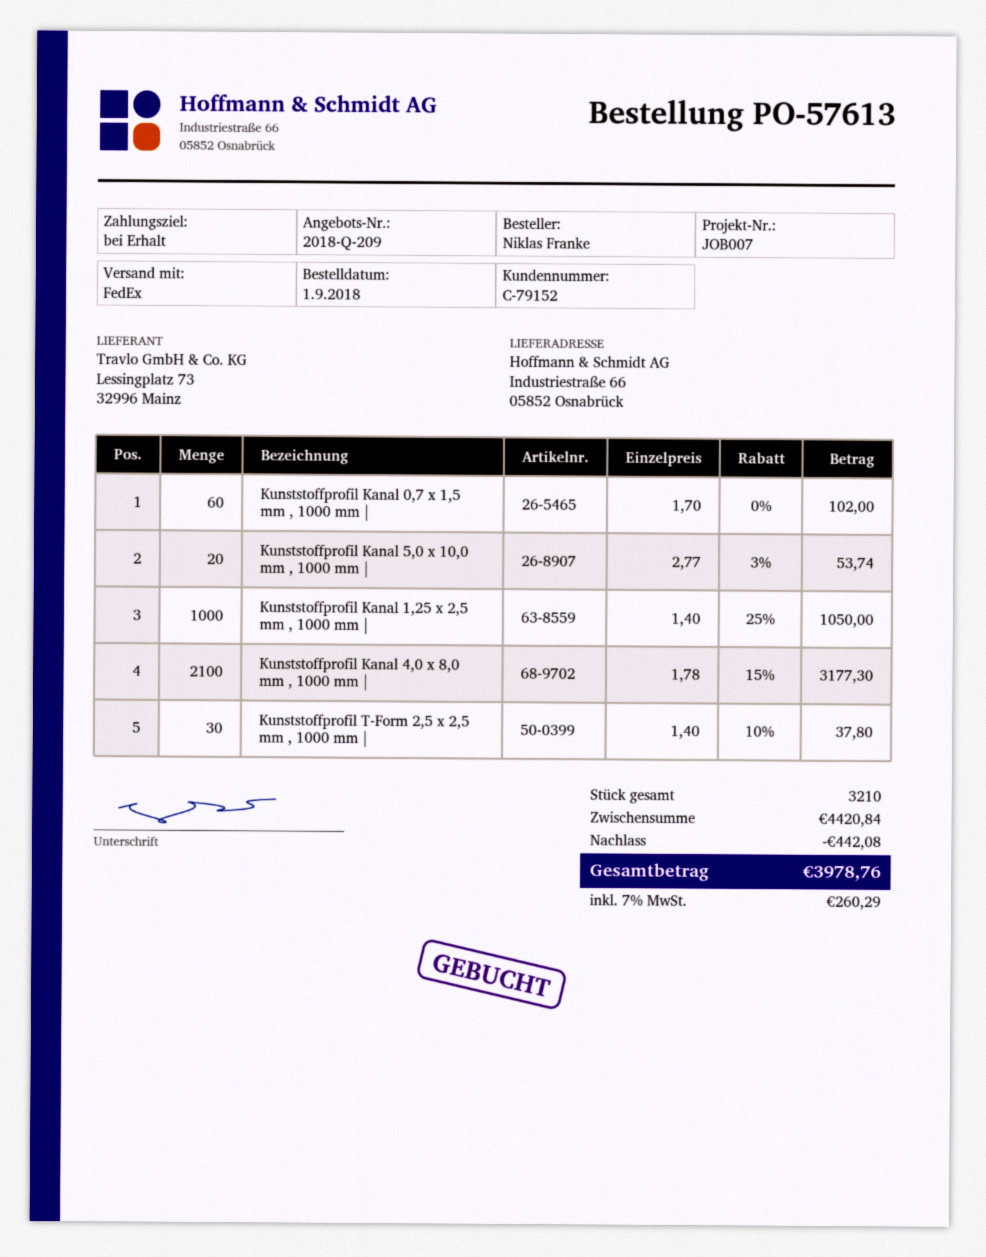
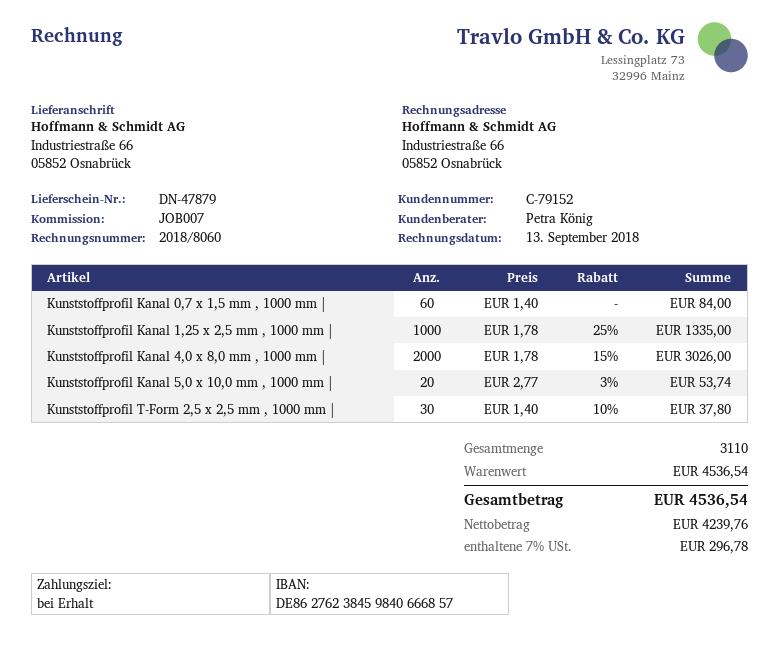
Kunststoffprofil Kanal 0,7 x 1,5 mm , 1000 mm |: 60 x 1.70 = 102.00 -> 60 x 1.40 = 84.00
Kunststoffprofil Kanal 1,25 x 2,5 mm , 1000 mm |: 1000 x 1.40 - 25% = 1050.00 -> 1000 x 1.78 - 25% = 1335.00
Kunststoffprofil Kanal 4,0 x 8,0 mm , 1000 mm |: 2100 x 1.78 - 15% = 3177.30 -> 2000 x 1.78 - 15% = 3026.00
total quantity: 3210 -> 3110
subtotal: 4420.84 -> 4536.54
discount: 442.08 -> none
tax: 7% = 260.29 -> 7% = 296.78
total: 3978.76 -> 4536.54

